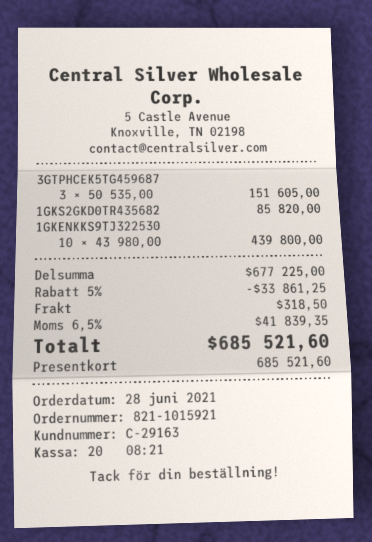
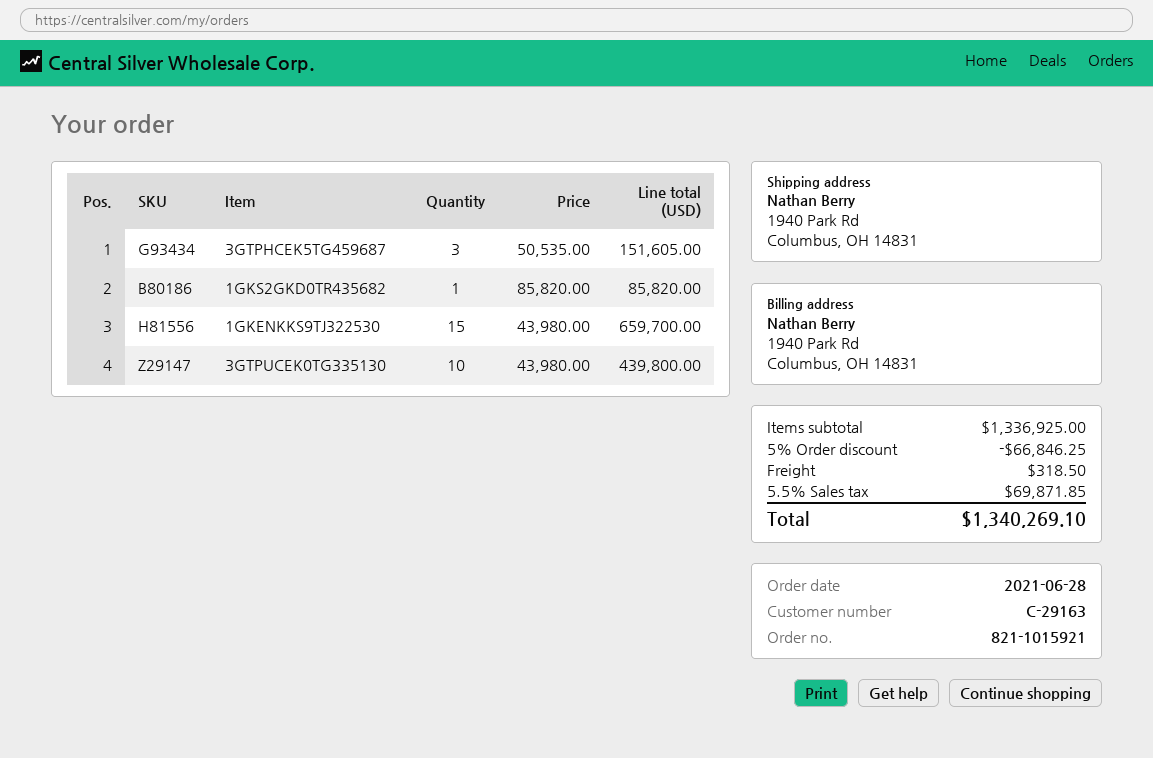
1GKENKKS9TJ322530: 10 x 43980.00 = 439800.00 -> 15 x 43980.00 = 659700.00
3GTPUCEK0TG335130: none -> 10 x 43980.00 = 439800.00
subtotal: 677225.00 -> 1336925.00
discount: 5% = 33861.25 -> 5% = 66846.25
tax: 6.5% = 41839.35 -> 5.5% = 69871.85
total: 685521.60 -> 1340269.10

